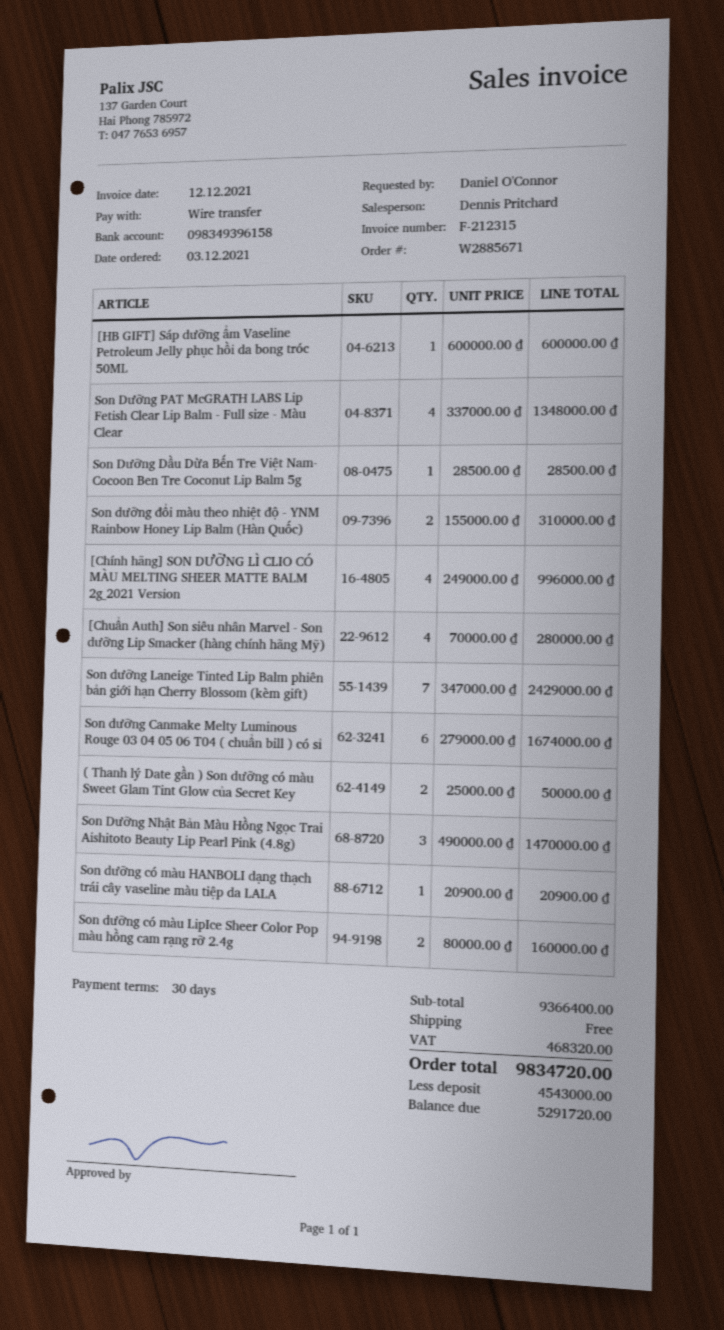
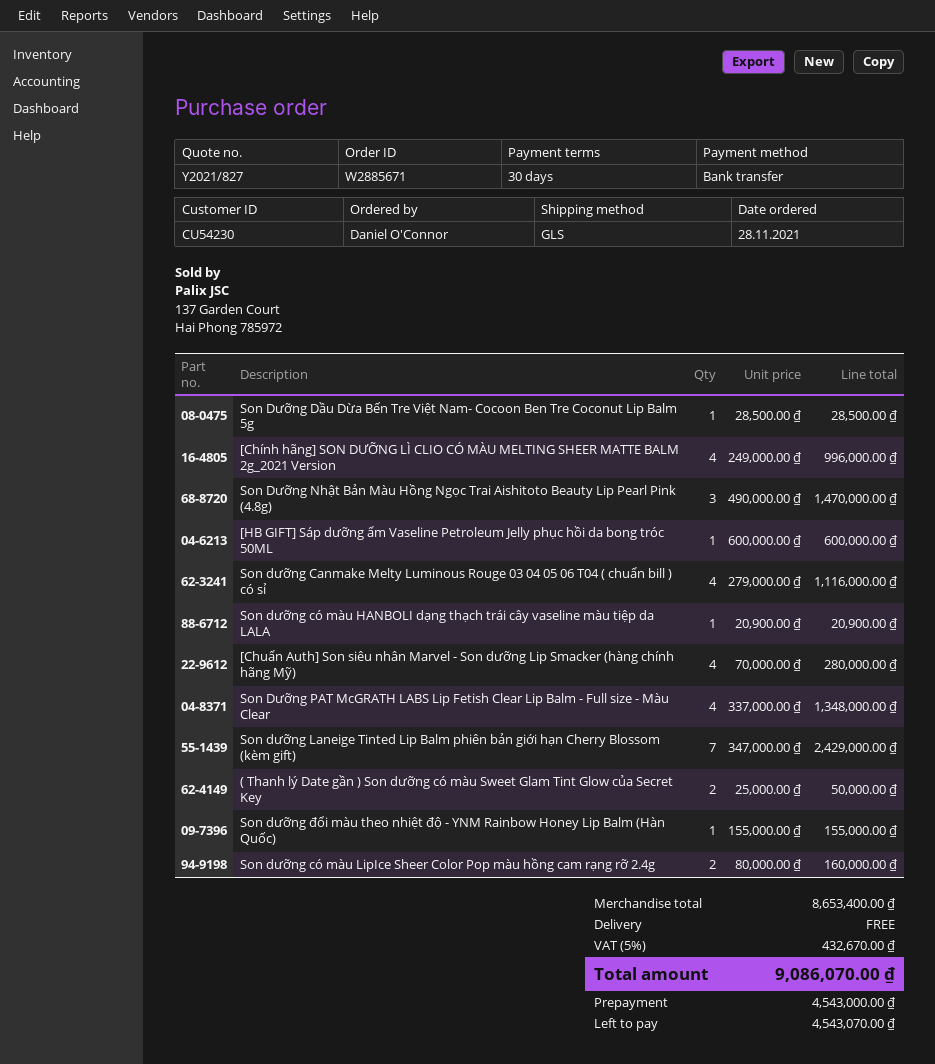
order date: 2021-12-03 -> 2021-11-28
Son dưỡng đổi màu theo nhiệt độ - YNM Rainbow Honey Lip Balm (Hàn Quốc): 2 x 155000.00 = 310000.00 -> 1 x 155000.00 = 155000.00
Son dưỡng Canmake Melty Luminous Rouge 03 04 05 06 T04 ( chuẩn bill ) có sỉ: 6 x 279000.00 = 1674000.00 -> 4 x 279000.00 = 1116000.00
subtotal: 9366400.00 -> 8653400.00
tax: 468320.00 -> 432670.00
total: 9834720.00 -> 9086070.00
balance: 5291720.00 -> 4543070.00

